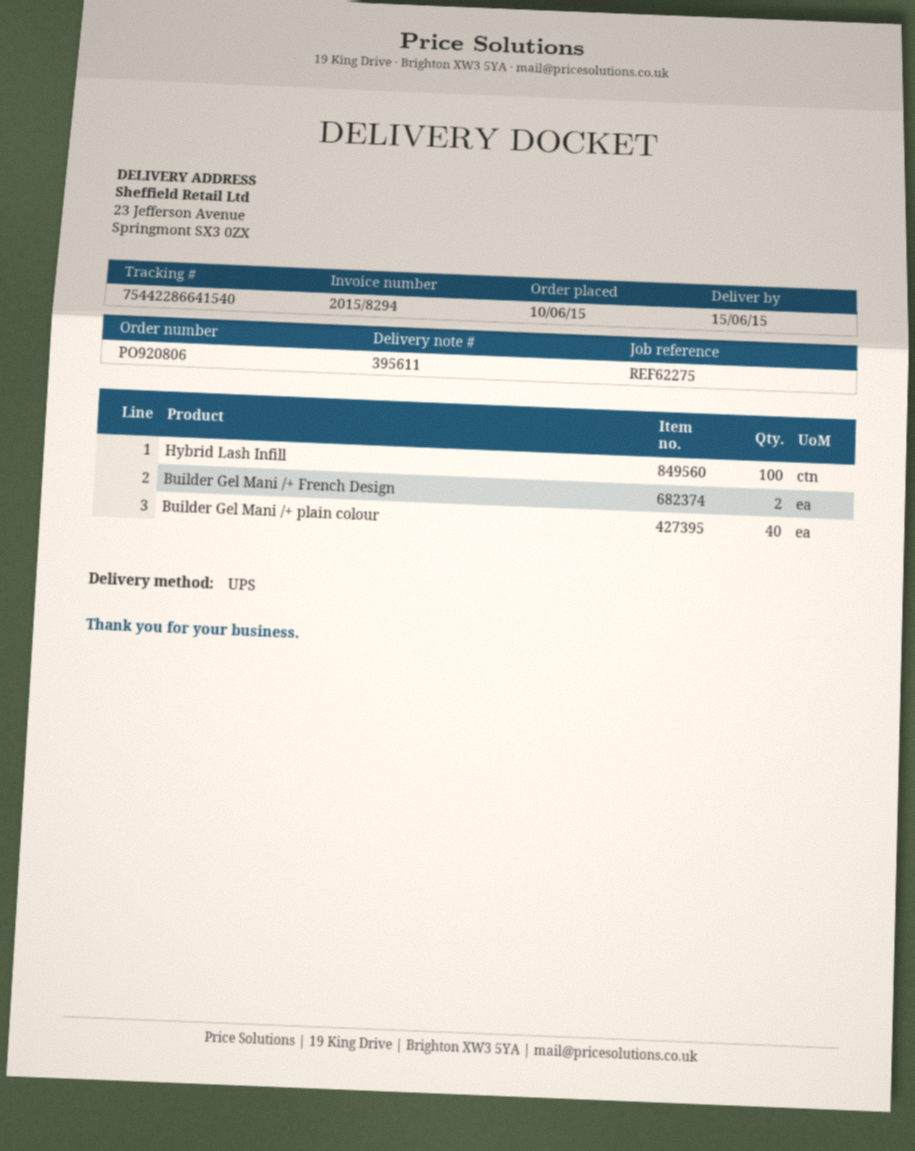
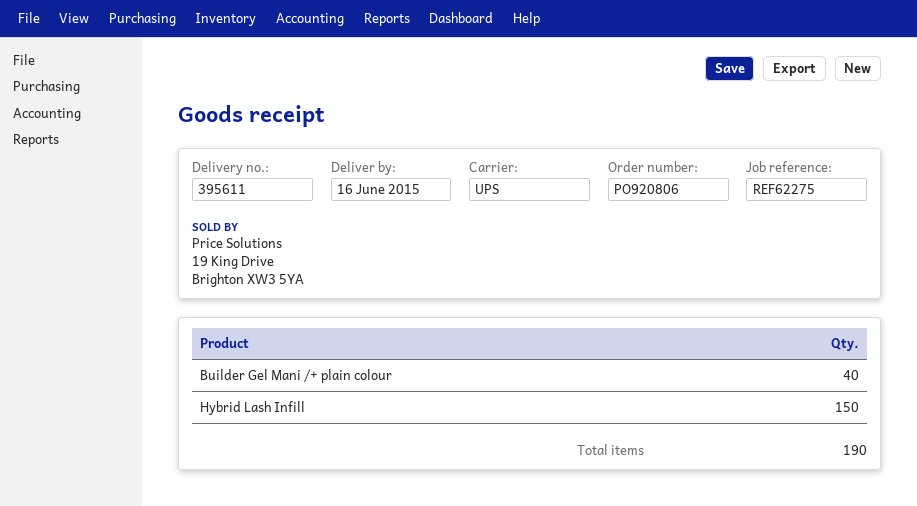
delivery date: 2015-06-15 -> 2015-06-16
Hybrid Lash Infill: 100 -> 150
Builder Gel Mani /+ French Design: 2 -> none

